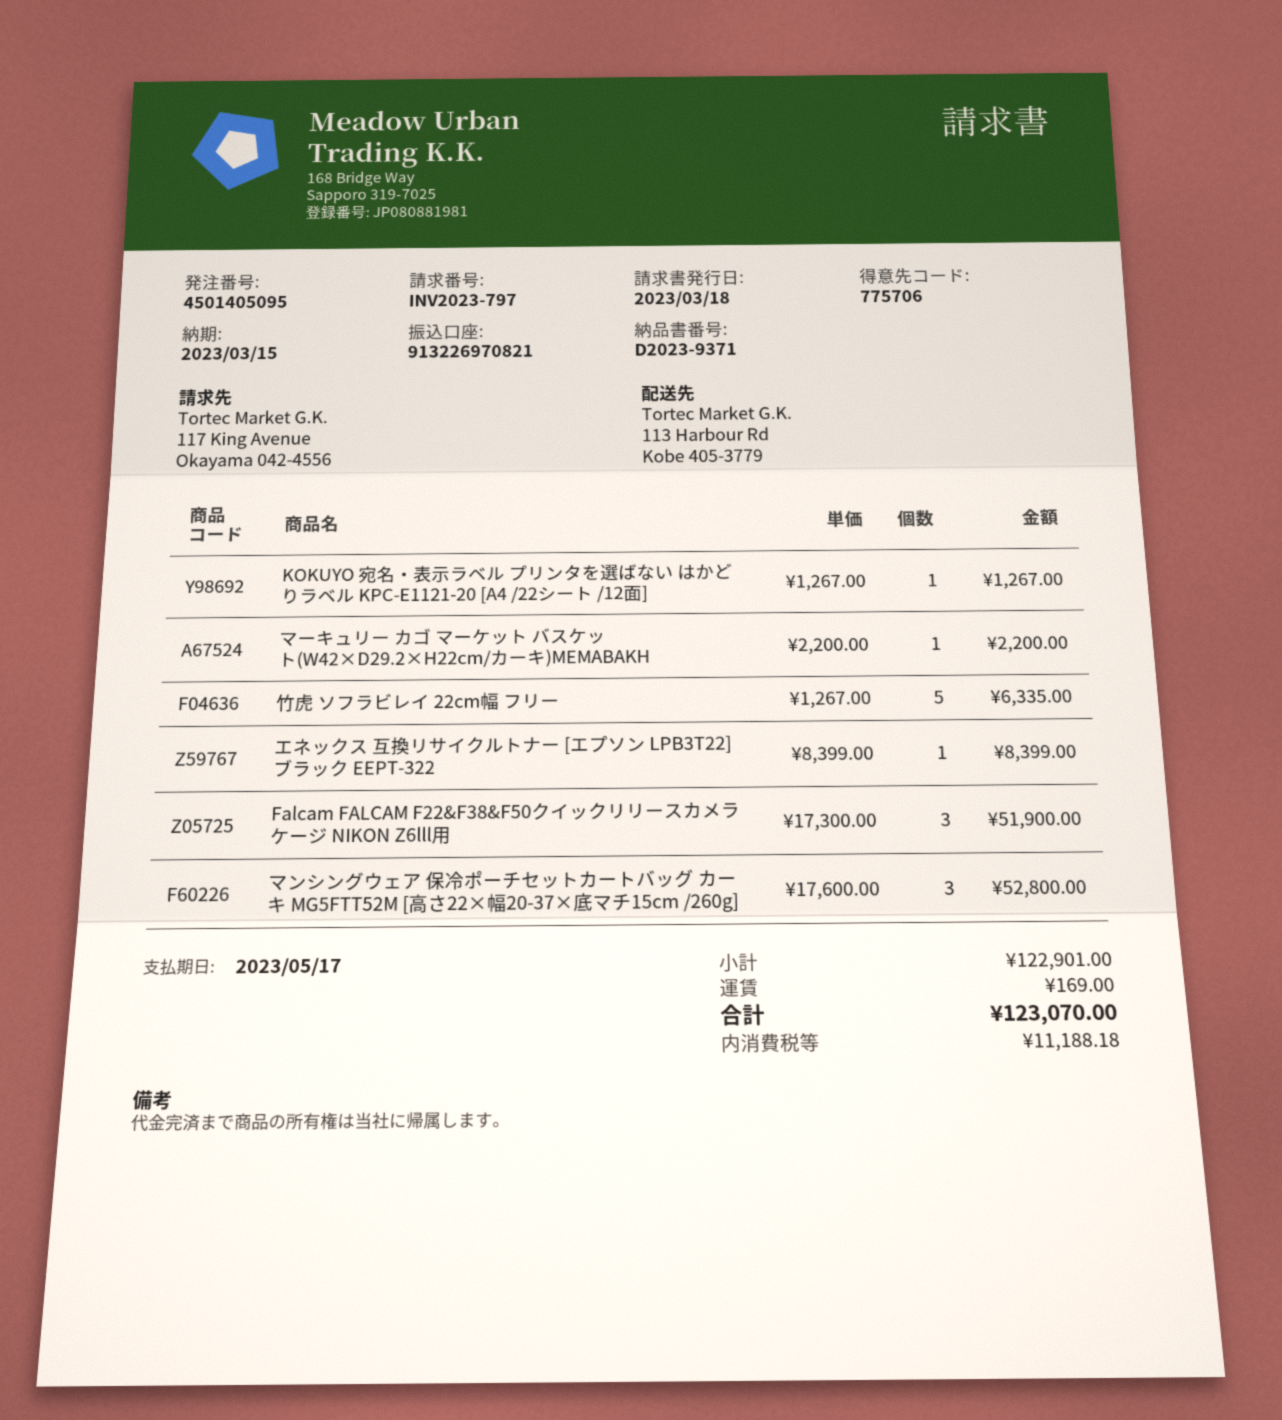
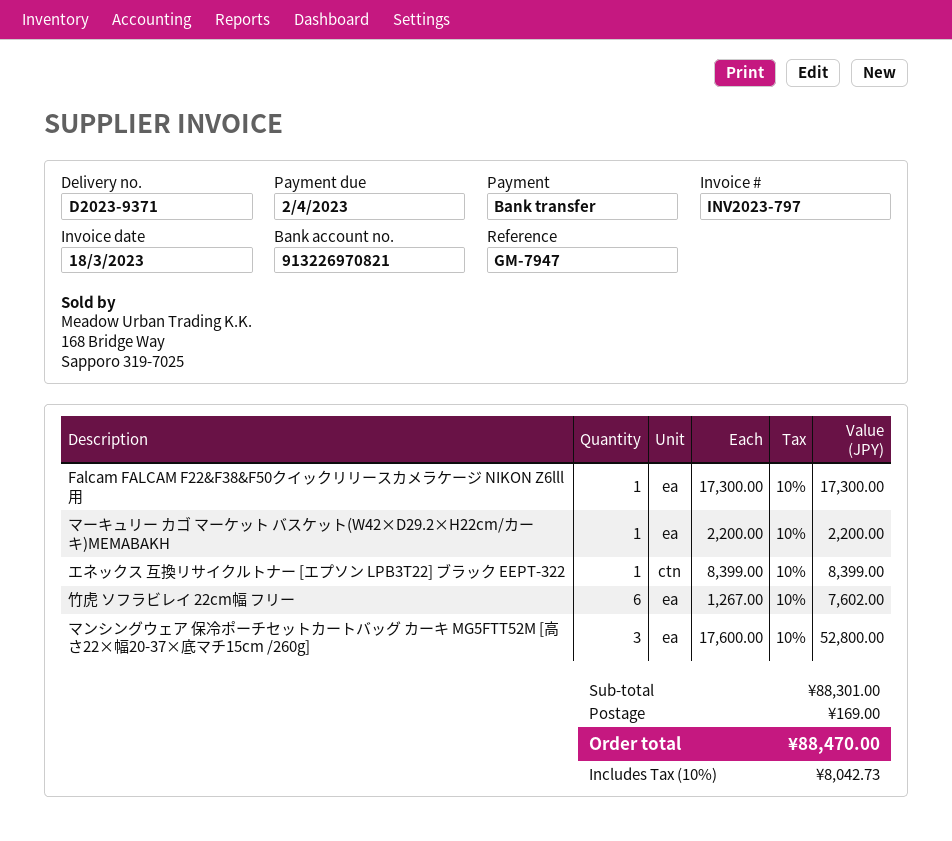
due date: 2023-05-17 -> 2023-04-02
KOKUYO 宛名・表示ラベル プリンタを選ばない はかどりラベル KPC-E1121-20 [A4 /22シート /12面]: 1 x 1267.00 = 1267.00 -> none
竹虎 ソフラビレイ 22cm幅 フリー: 5 x 1267.00 = 6335.00 -> 6 x 1267.00 = 7602.00
Falcam FALCAM F22&F38&F50クイックリリースカメラケージ NIKON Z6lll用: 3 x 17300.00 = 51900.00 -> 1 x 17300.00 = 17300.00
subtotal: 122901.00 -> 88301.00
tax: 11188.18 -> 8042.73
total: 123070.00 -> 88470.00

